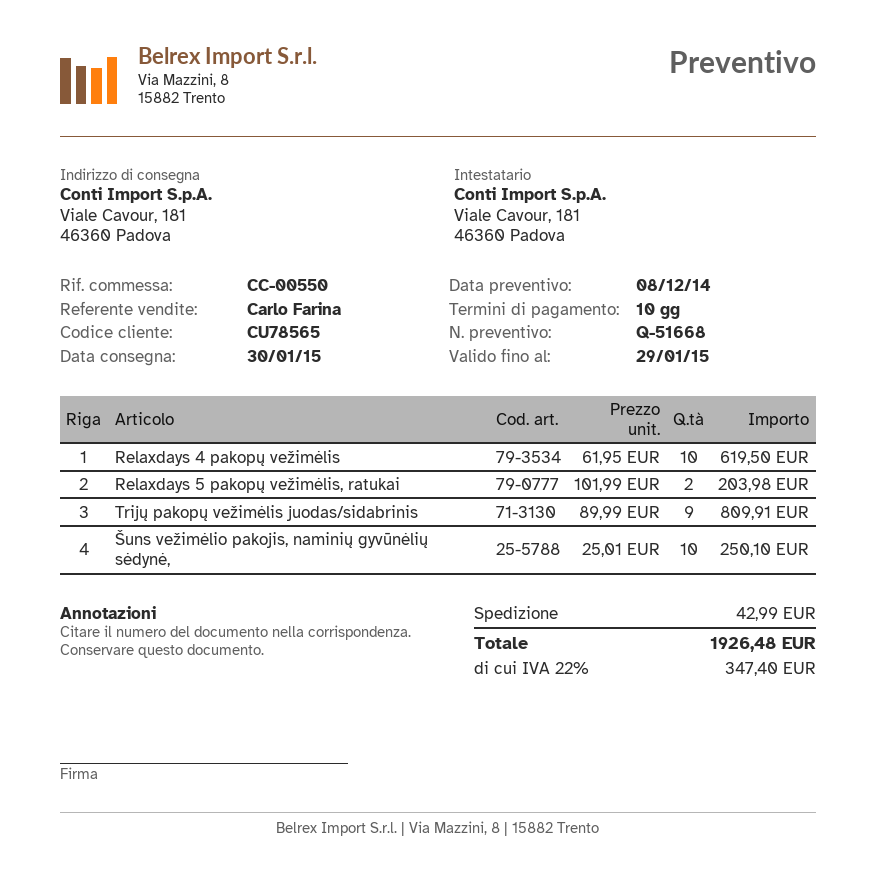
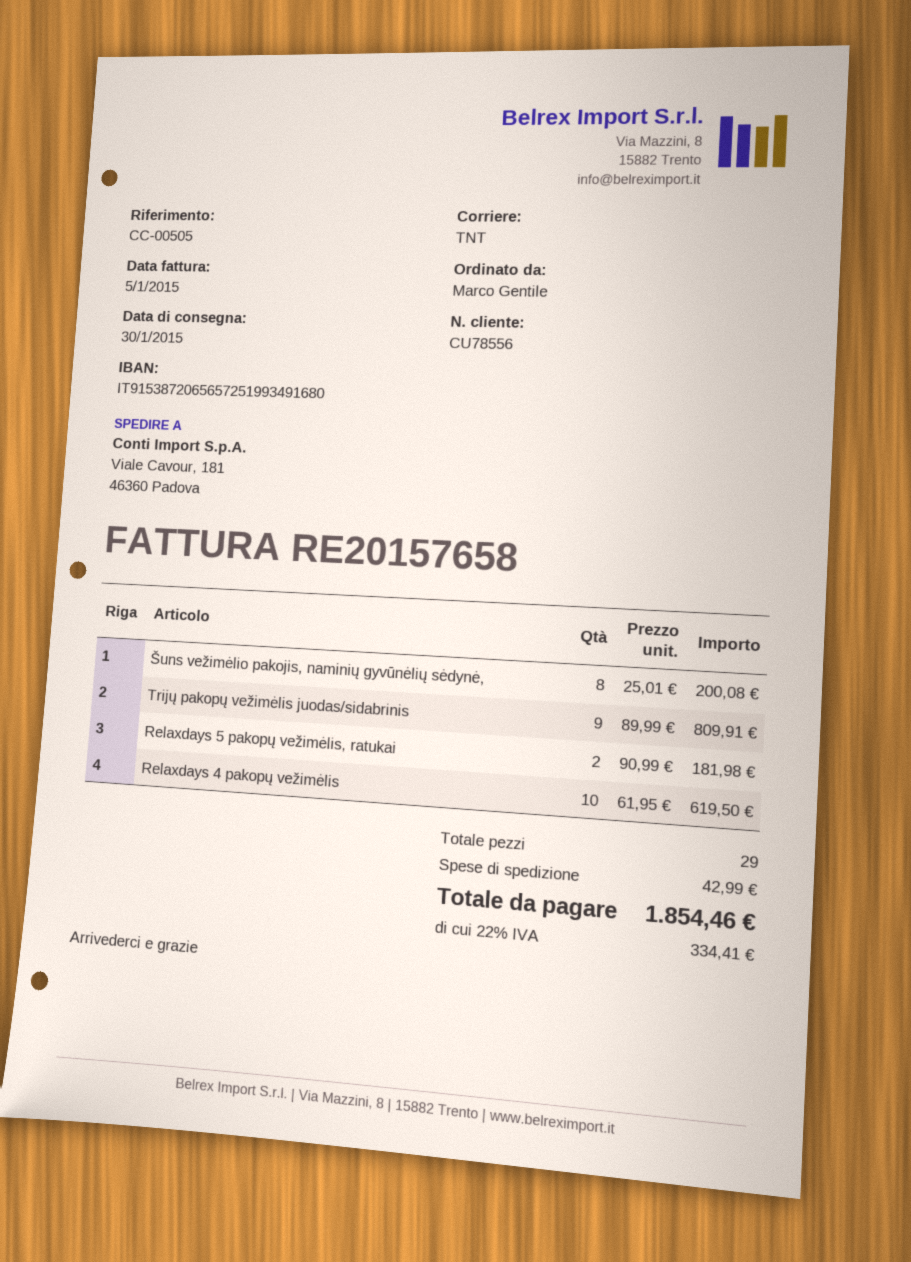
customer number: CU78565 -> CU78556
reference: CC-00550 -> CC-00505
Relaxdays 5 pakopų vežimėlis, ratukai: 2 x 101.99 = 203.98 -> 2 x 90.99 = 181.98
Šuns vežimėlio pakojis, naminių gyvūnėlių sėdynė,: 10 x 25.01 = 250.10 -> 8 x 25.01 = 200.08
tax: 22% = 347.40 -> 22% = 334.41
total: 1926.48 -> 1854.46

